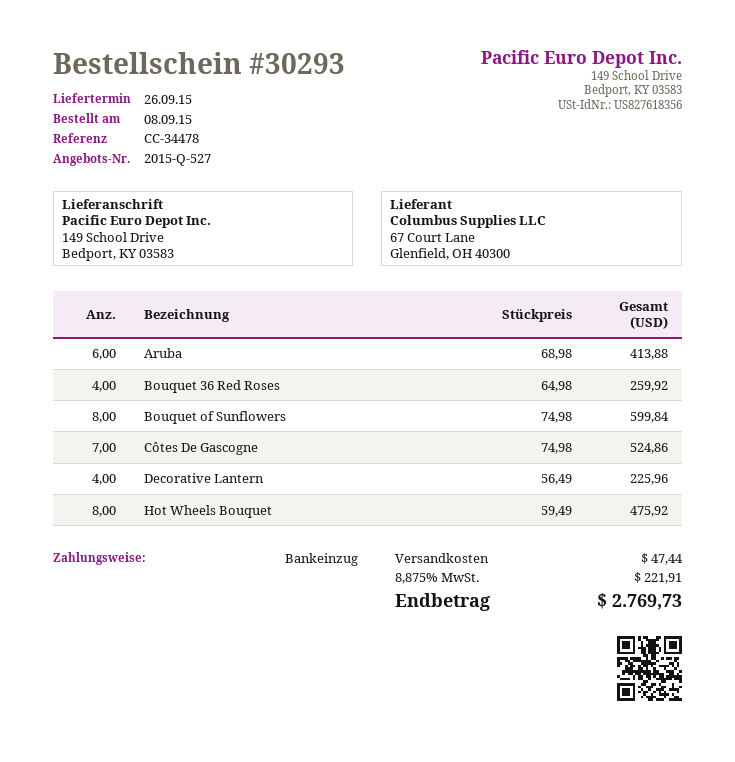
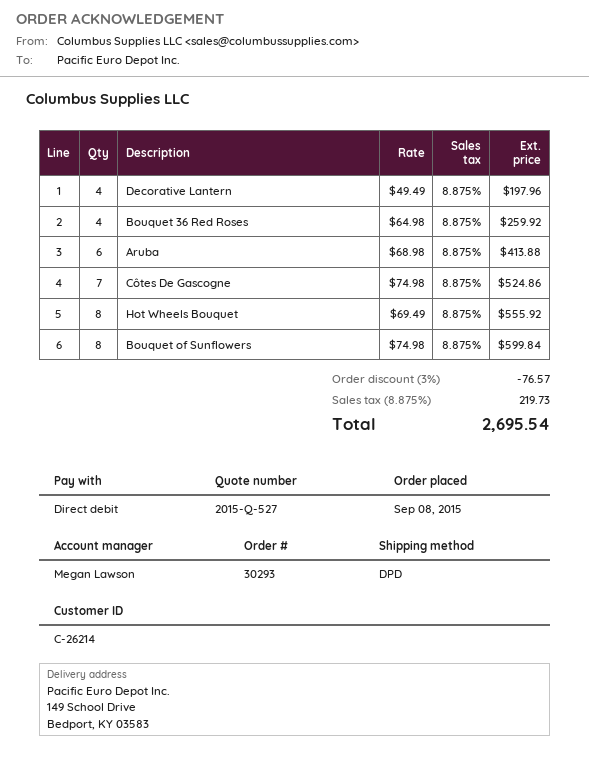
Decorative Lantern: 4 x 56.49 = 225.96 -> 4 x 49.49 = 197.96
Hot Wheels Bouquet: 8 x 59.49 = 475.92 -> 8 x 69.49 = 555.92
discount: none -> 3% = 76.57
shipping: 47.44 -> none
tax: 8.875% = 221.91 -> 8.875% = 219.73
total: 2769.73 -> 2695.54

